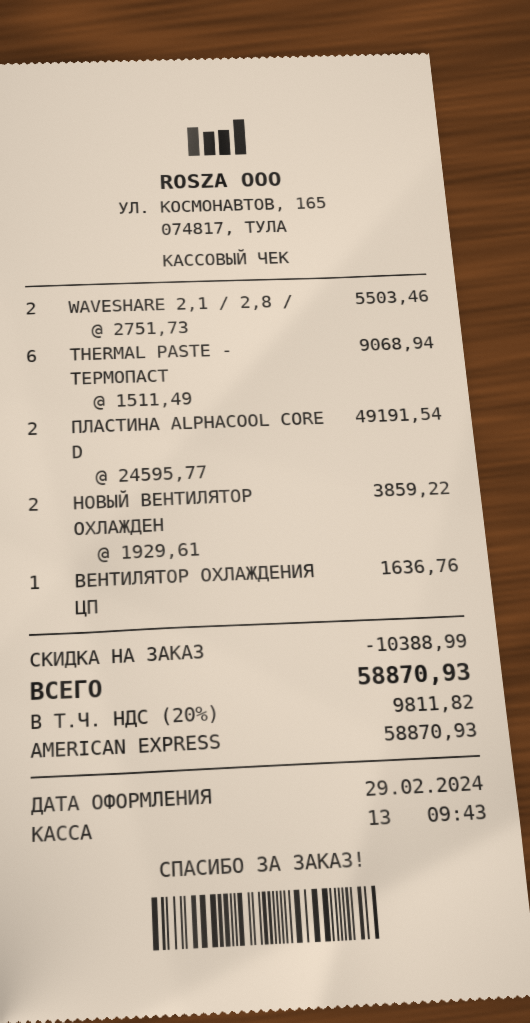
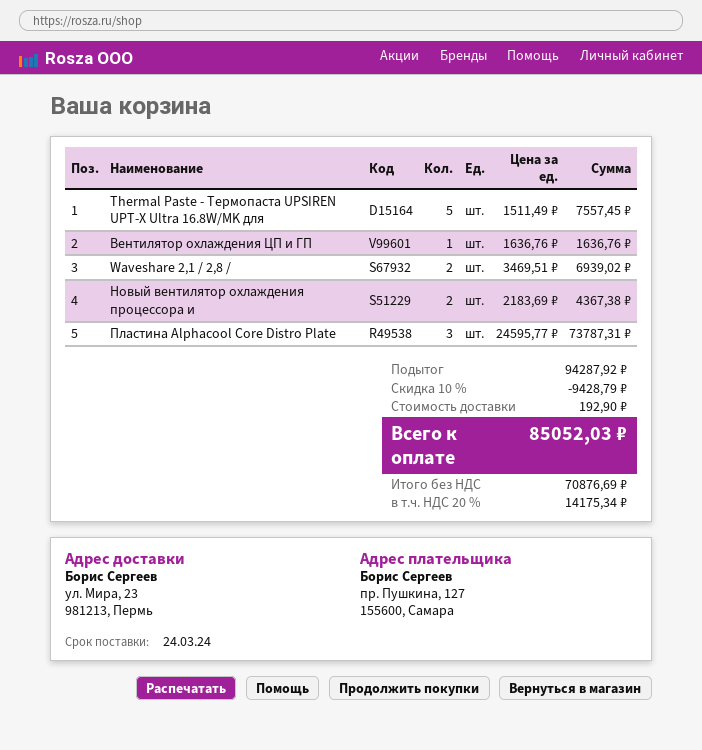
WAVESHARE 2,1 / 2,8 /: 2 x 2751.73 = 5503.46 -> 2 x 3469.51 = 6939.02
THERMAL PASTE - ТЕРМОПАСТ: 6 x 1511.49 = 9068.94 -> 5 x 1511.49 = 7557.45
ПЛАСТИНА ALPHACOOL CORE D: 2 x 24595.77 = 49191.54 -> 3 x 24595.77 = 73787.31
НОВЫЙ ВЕНТИЛЯТОР ОХЛАЖДЕН: 2 x 1929.61 = 3859.22 -> 2 x 2183.69 = 4367.38
discount: 10388.99 -> 9428.79
shipping: none -> 192.90
tax: 20% = 9811.82 -> 20% = 14175.34
total: 58870.93 -> 85052.03

